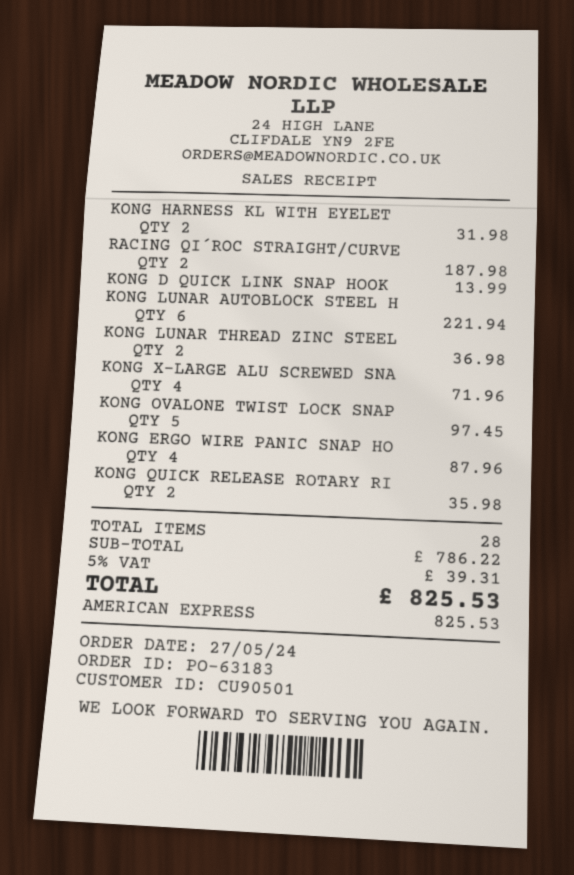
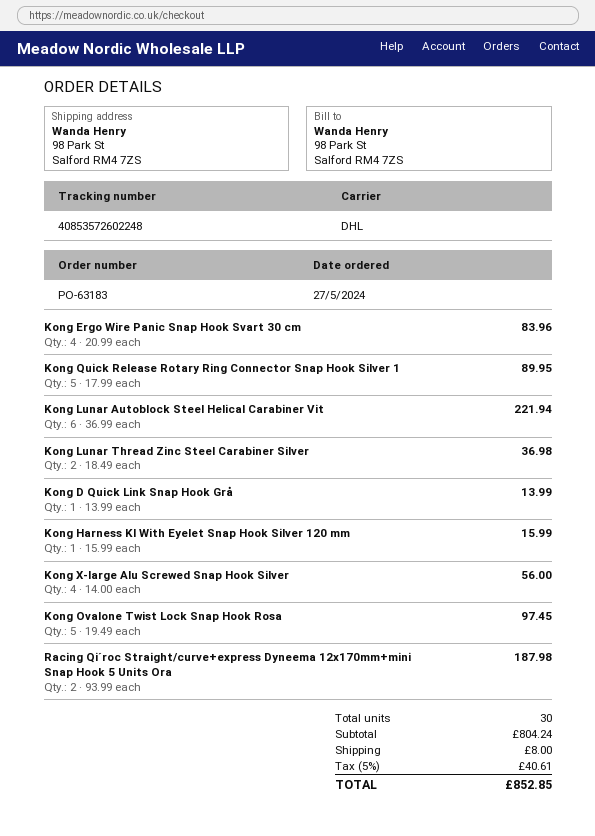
KONG HARNESS KL WITH EYELET: 2 for 31.98 -> 1 for 15.99
KONG X-LARGE ALU SCREWED SNA: 4 for 71.96 -> 4 for 56.00
KONG ERGO WIRE PANIC SNAP HO: 4 for 87.96 -> 4 for 83.96
KONG QUICK RELEASE ROTARY RI: 2 for 35.98 -> 5 for 89.95
total quantity: 28 -> 30
subtotal: 786.22 -> 804.24
shipping: none -> 8.00
tax: 5% = 39.31 -> 5% = 40.61
total: 825.53 -> 852.85

